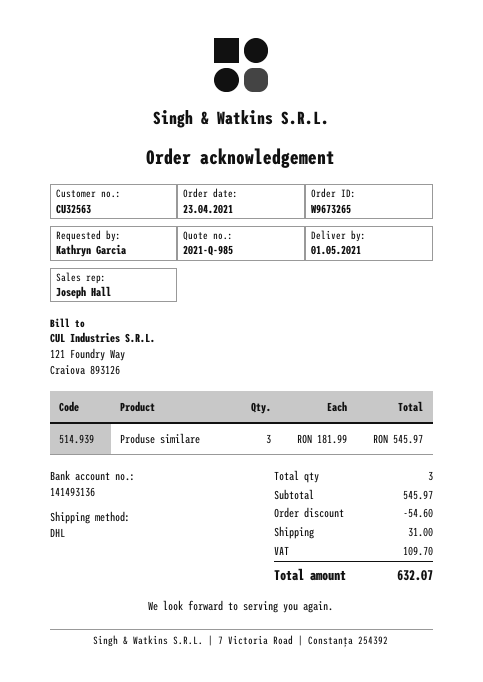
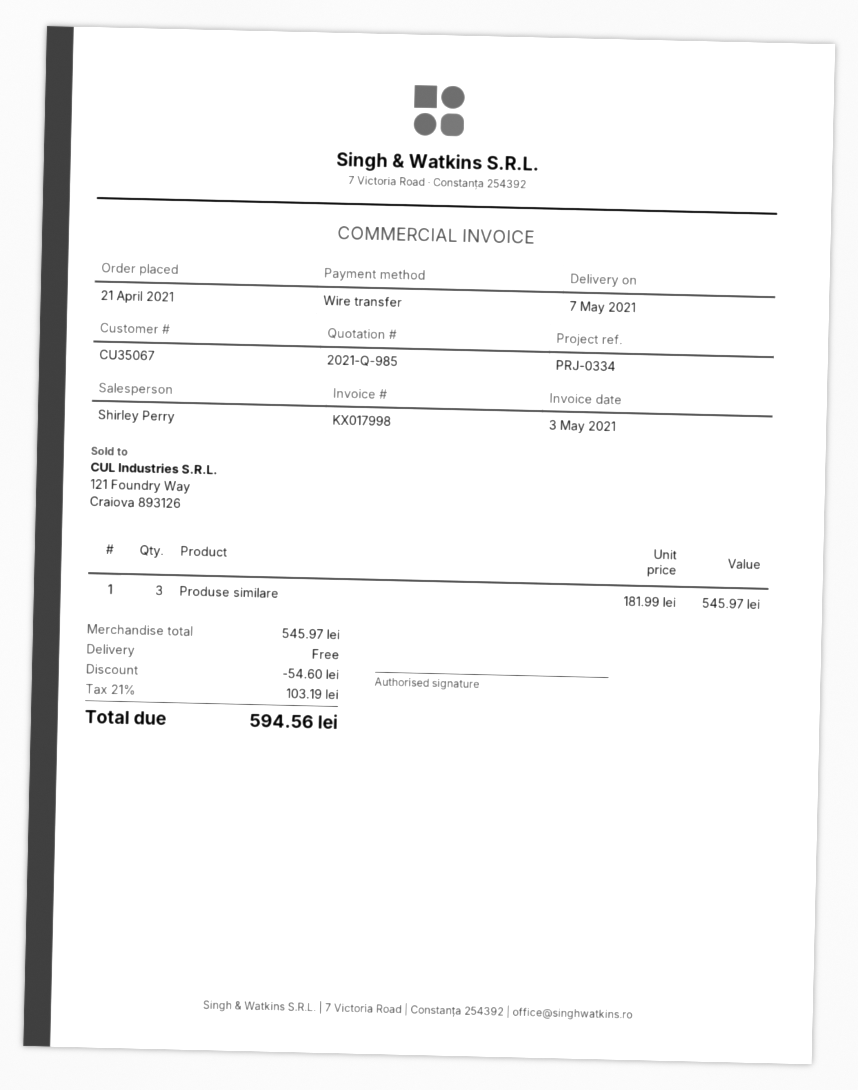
order date: 2021-04-23 -> 2021-04-21
delivery date: 2021-05-01 -> 2021-05-07
customer number: CU32563 -> CU35067
sales rep: Joseph Hall -> Shirley Perry
shipping: 31.00 -> 0.00
tax: 109.70 -> 103.19
total: 632.07 -> 594.56

